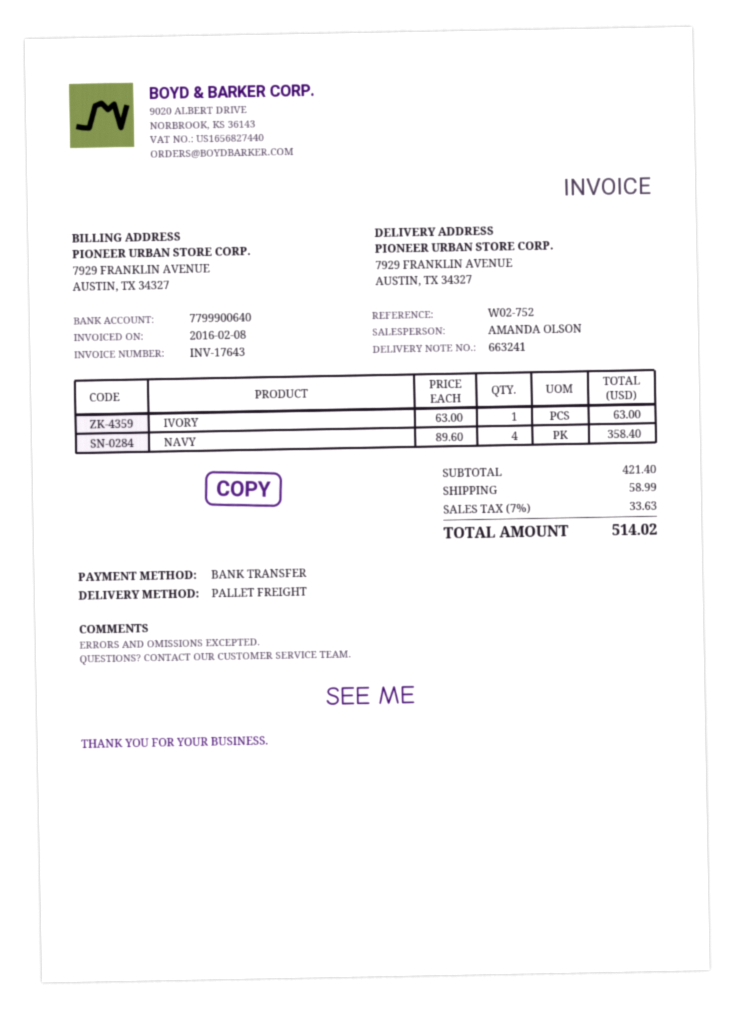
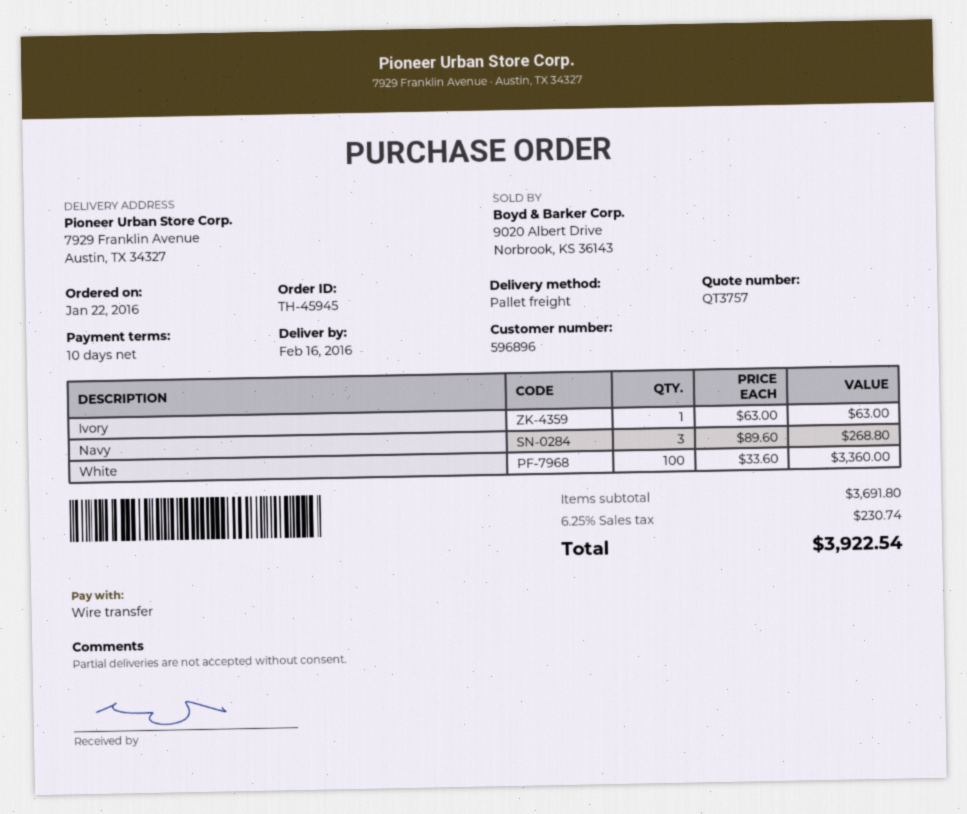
NAVY: 4 x 89.60 = 358.40 -> 3 x 89.60 = 268.80
White: none -> 100 x 33.60 = 3360.00
subtotal: 421.40 -> 3691.80
shipping: 58.99 -> none
tax: 7% = 33.63 -> 6.25% = 230.74
total: 514.02 -> 3922.54

